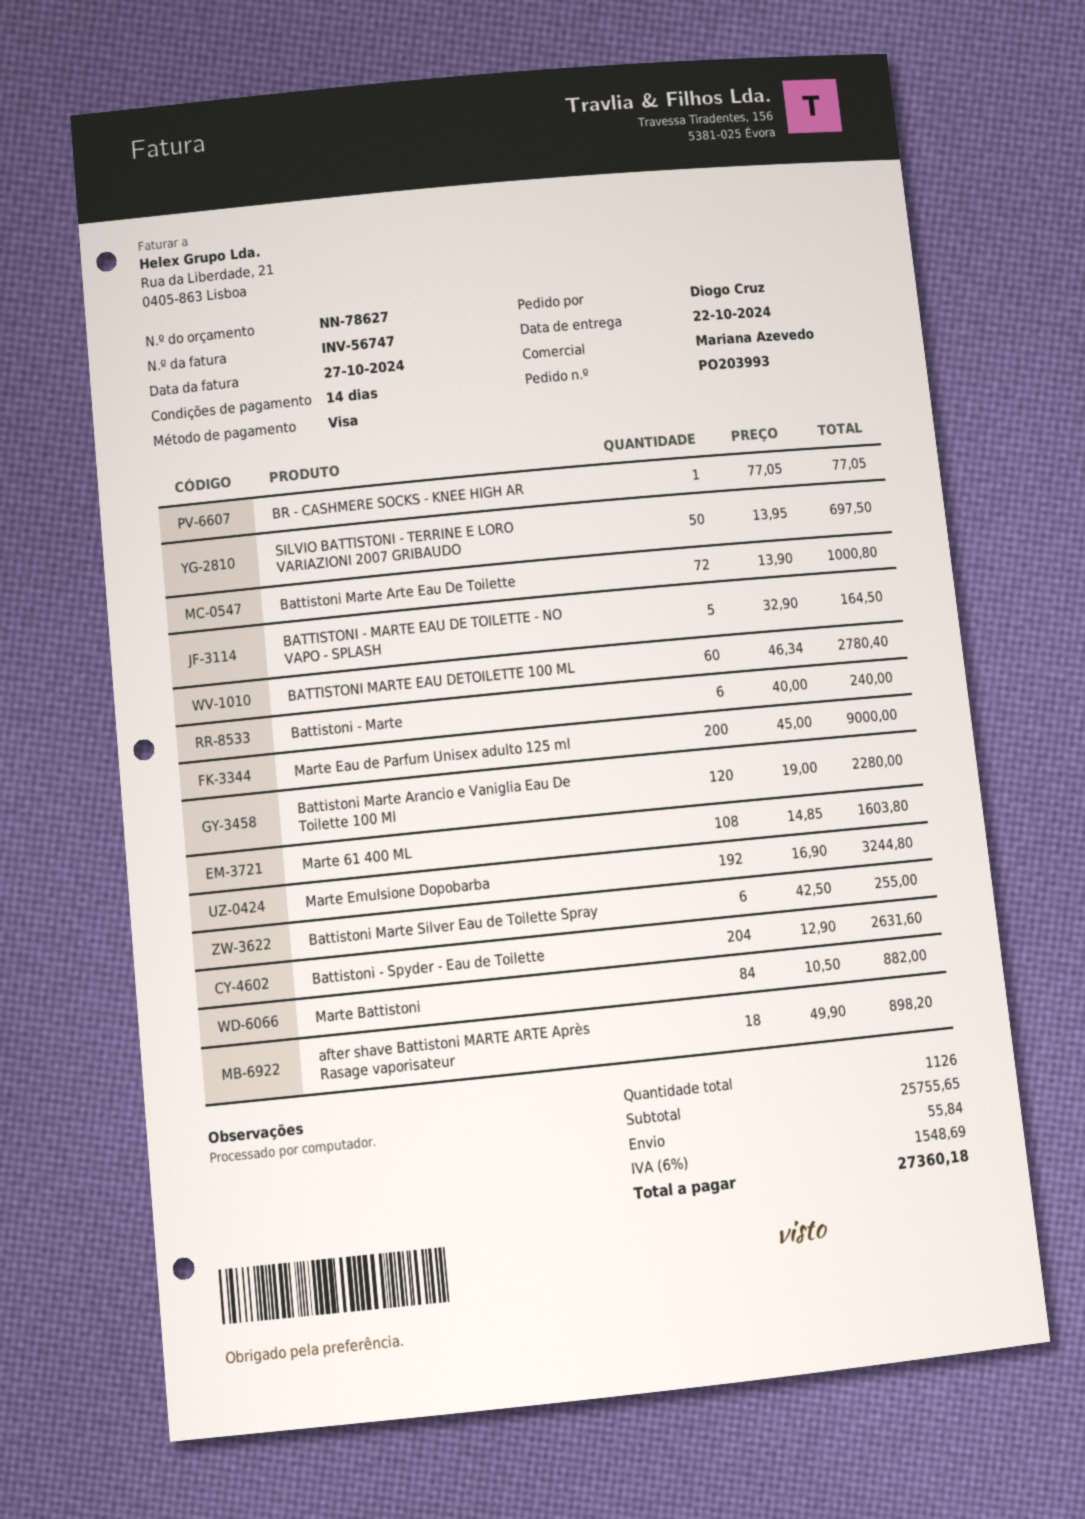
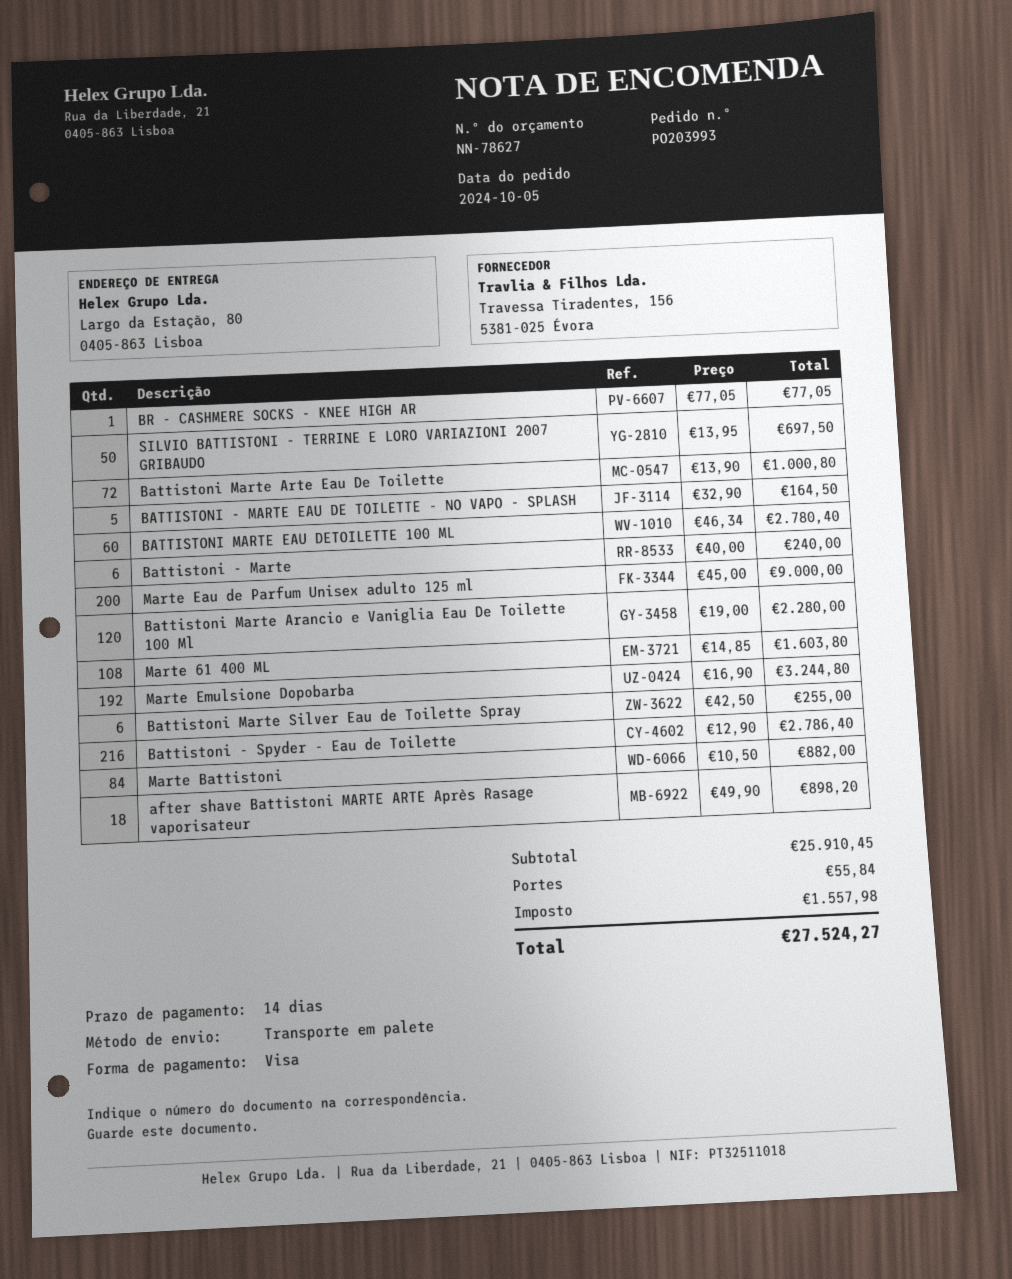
Battistoni - Spyder - Eau de Toilette: 204 x 12.90 = 2631.60 -> 216 x 12.90 = 2786.40
subtotal: 25755.65 -> 25910.45
tax: 1548.69 -> 1557.98
total: 27360.18 -> 27524.27

